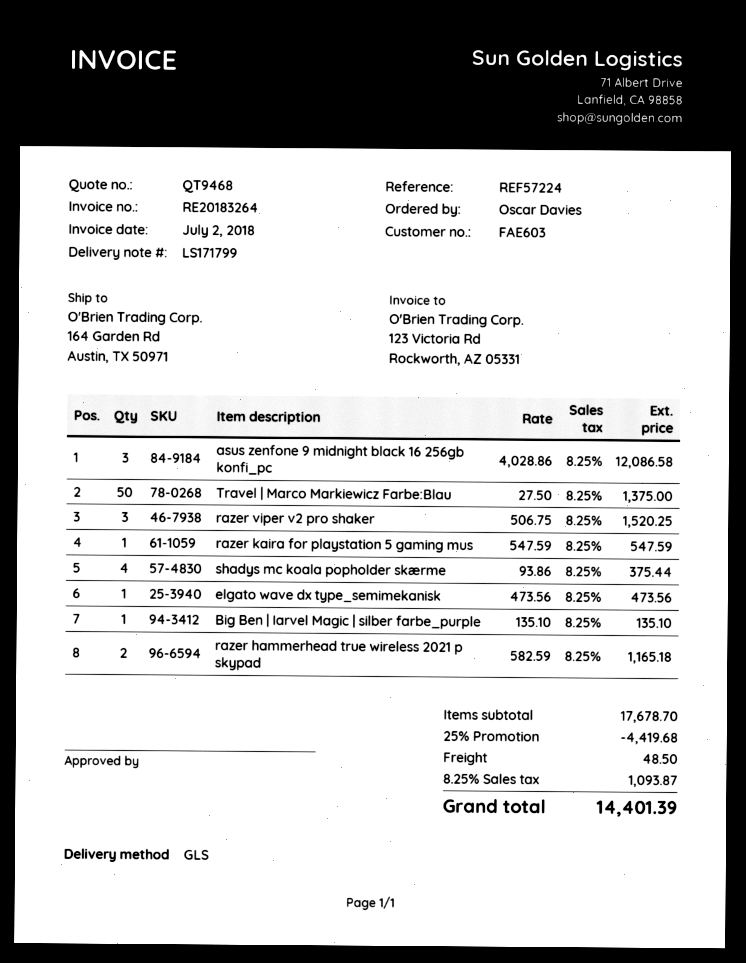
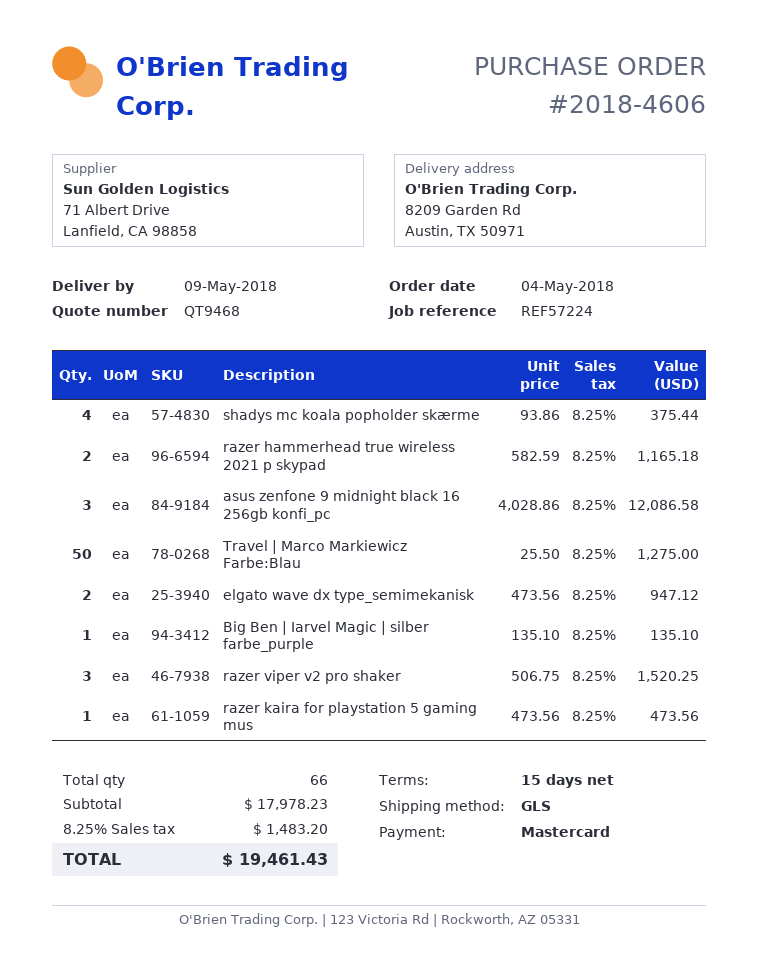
ship to: 164 Garden Rd, Austin, TX 50971 -> 8209 Garden Rd, Austin, TX 50971
Travel | Marco Markiewicz Farbe:Blau: 50 x 27.50 = 1375.00 -> 50 x 25.50 = 1275.00
razer kaira for playstation 5 gaming mus: 1 x 547.59 = 547.59 -> 1 x 473.56 = 473.56
elgato wave dx type_semimekanisk: 1 x 473.56 = 473.56 -> 2 x 473.56 = 947.12
subtotal: 17678.70 -> 17978.23
discount: 25% = 4419.68 -> none
shipping: 48.50 -> none
tax: 8.25% = 1093.87 -> 8.25% = 1483.20
total: 14401.39 -> 19461.43

